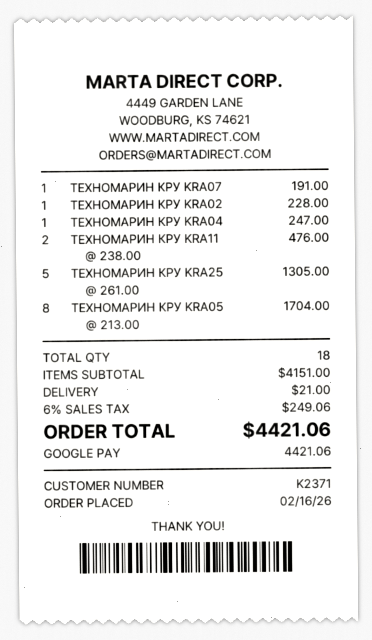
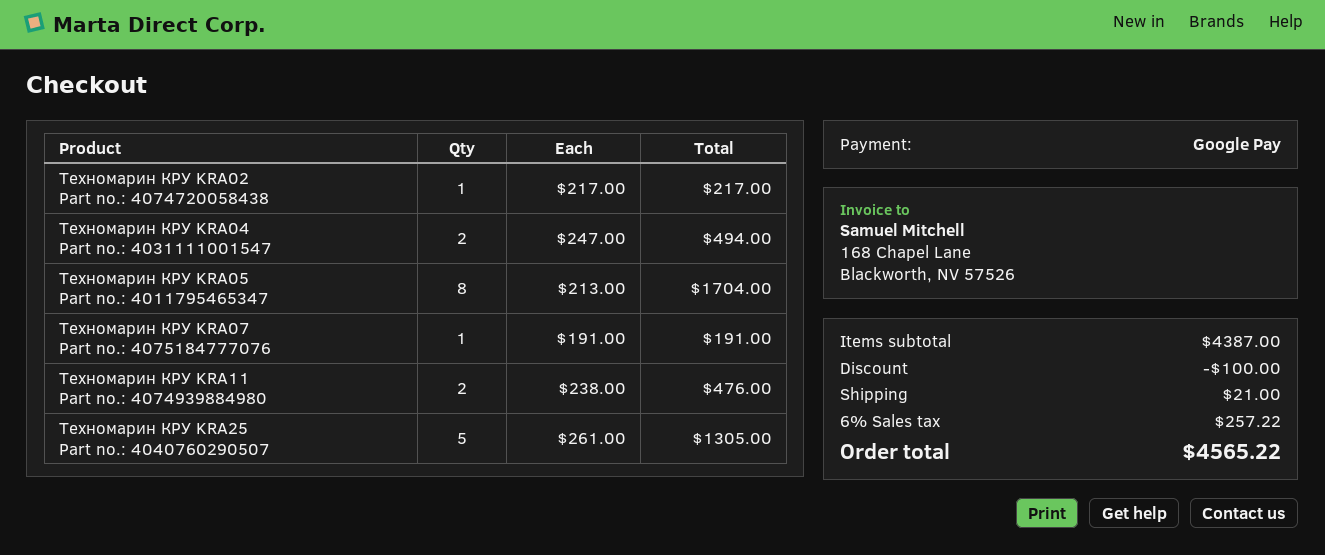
ТЕХНОМАРИН КРУ KRA02: 1 x 228.00 = 228.00 -> 1 x 217.00 = 217.00
ТЕХНОМАРИН КРУ KRA04: 1 x 247.00 = 247.00 -> 2 x 247.00 = 494.00
subtotal: 4151.00 -> 4387.00
discount: none -> 100.00
tax: 6% = 249.06 -> 6% = 257.22
total: 4421.06 -> 4565.22

